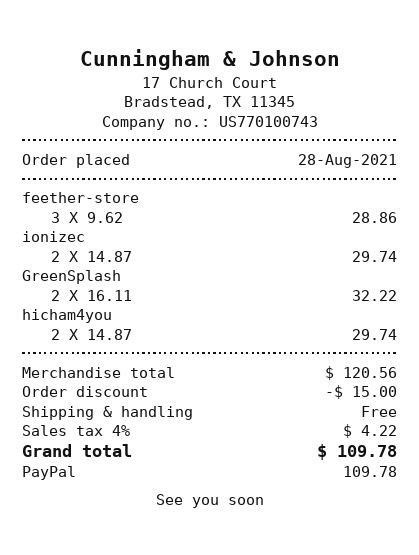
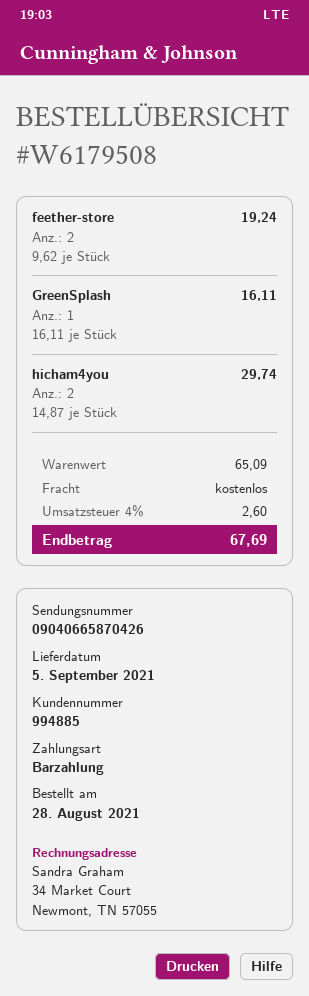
payment method: PayPal -> cash
feether-store: 3 x 9.62 = 28.86 -> 2 x 9.62 = 19.24
ionizec: 2 x 14.87 = 29.74 -> none
GreenSplash: 2 x 16.11 = 32.22 -> 1 x 16.11 = 16.11
subtotal: 120.56 -> 65.09
discount: 15.00 -> none
tax: 4% = 4.22 -> 4% = 2.60
total: 109.78 -> 67.69

